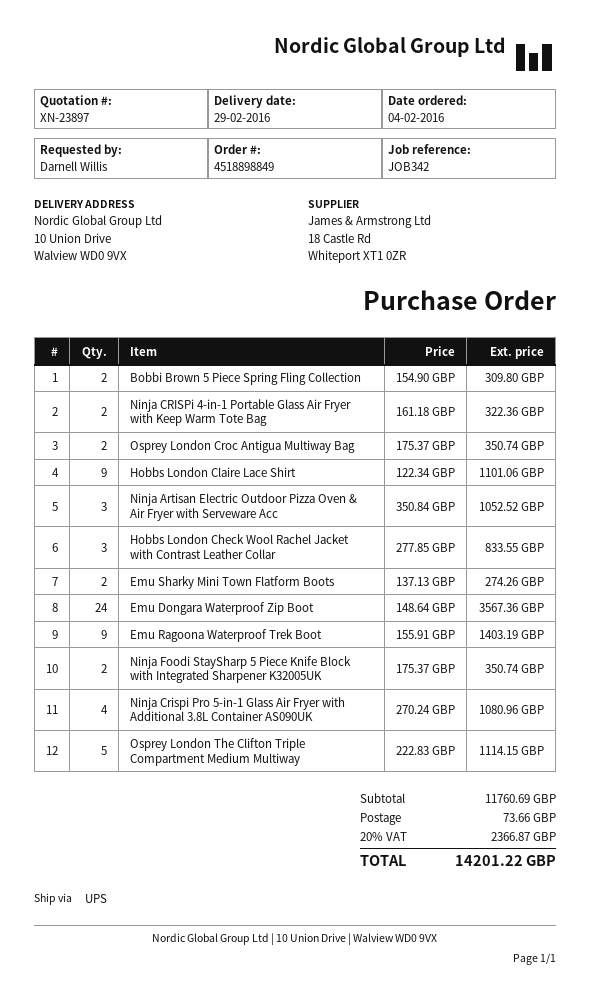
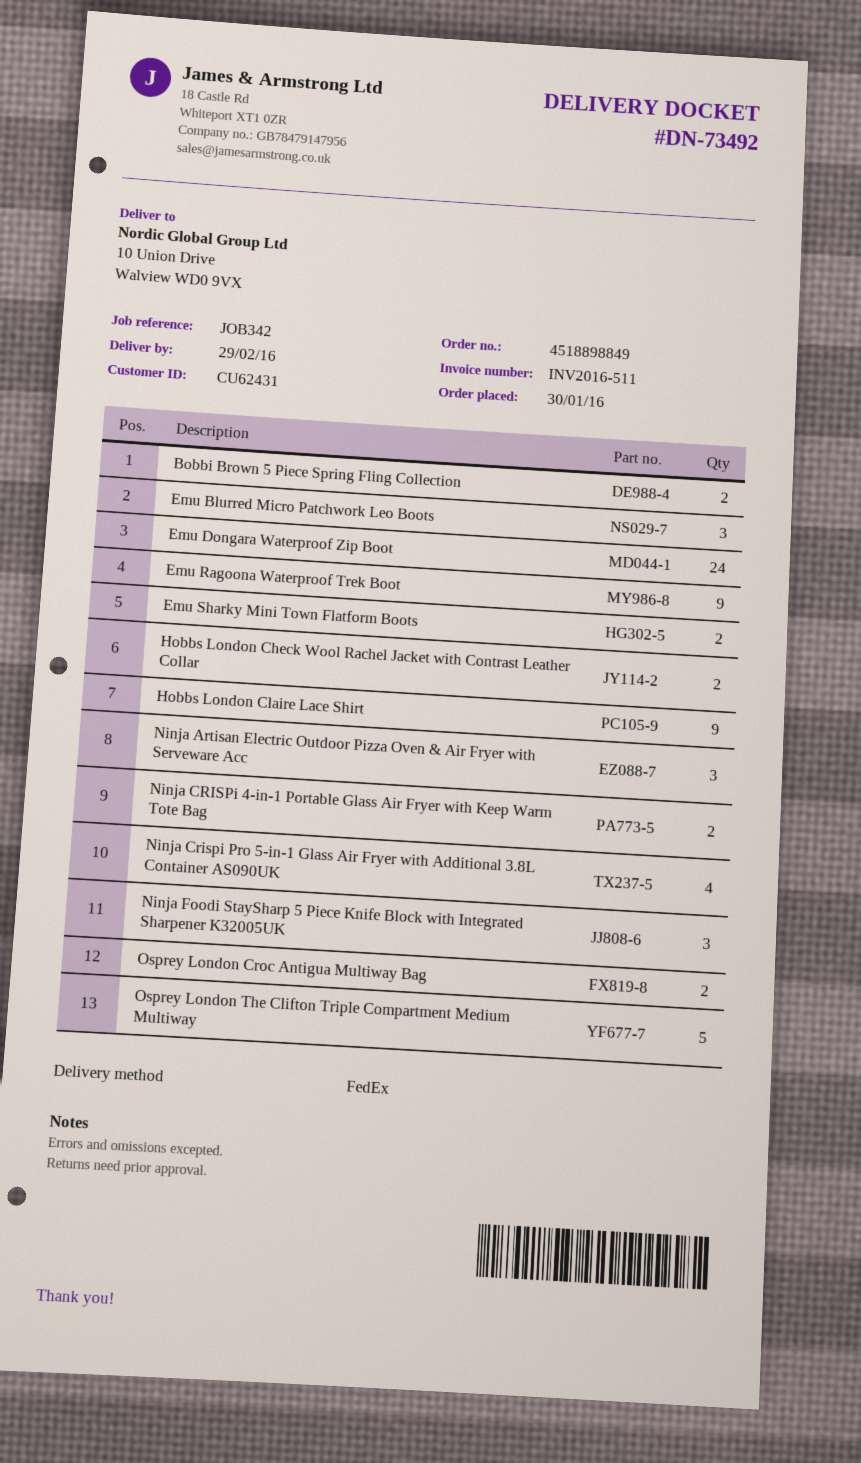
order date: 2016-02-04 -> 2016-01-30
shipping method: UPS -> FedEx
Hobbs London Check Wool Rachel Jacket with Contrast Leather Collar: 3 -> 2
Ninja Foodi StaySharp 5 Piece Knife Block with Integrated Sharpener K32005UK: 2 -> 3
Emu Blurred Micro Patchwork Leo Boots: none -> 3

